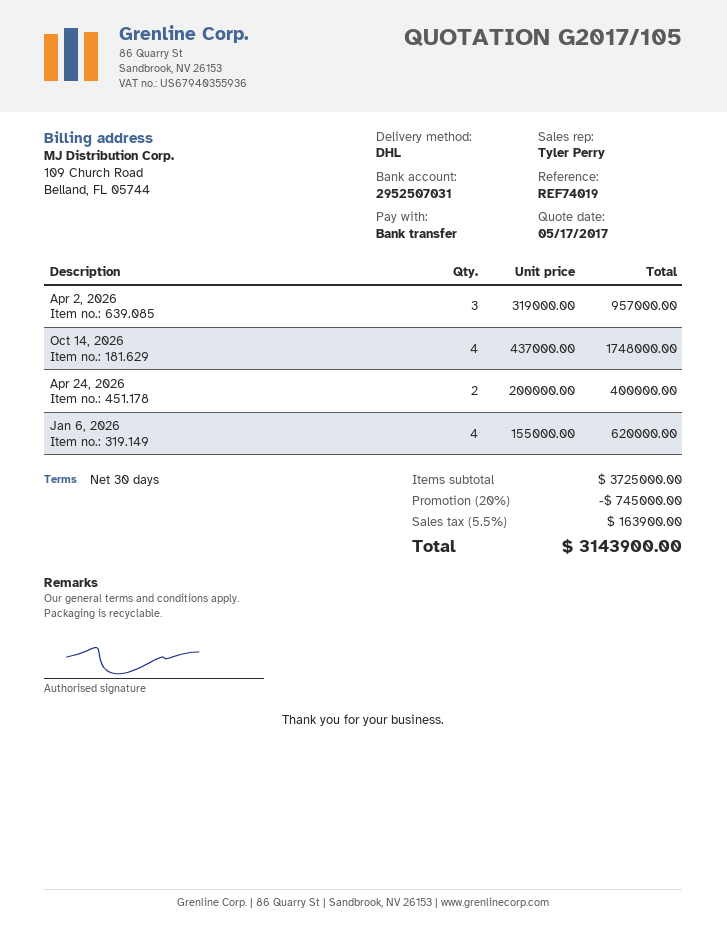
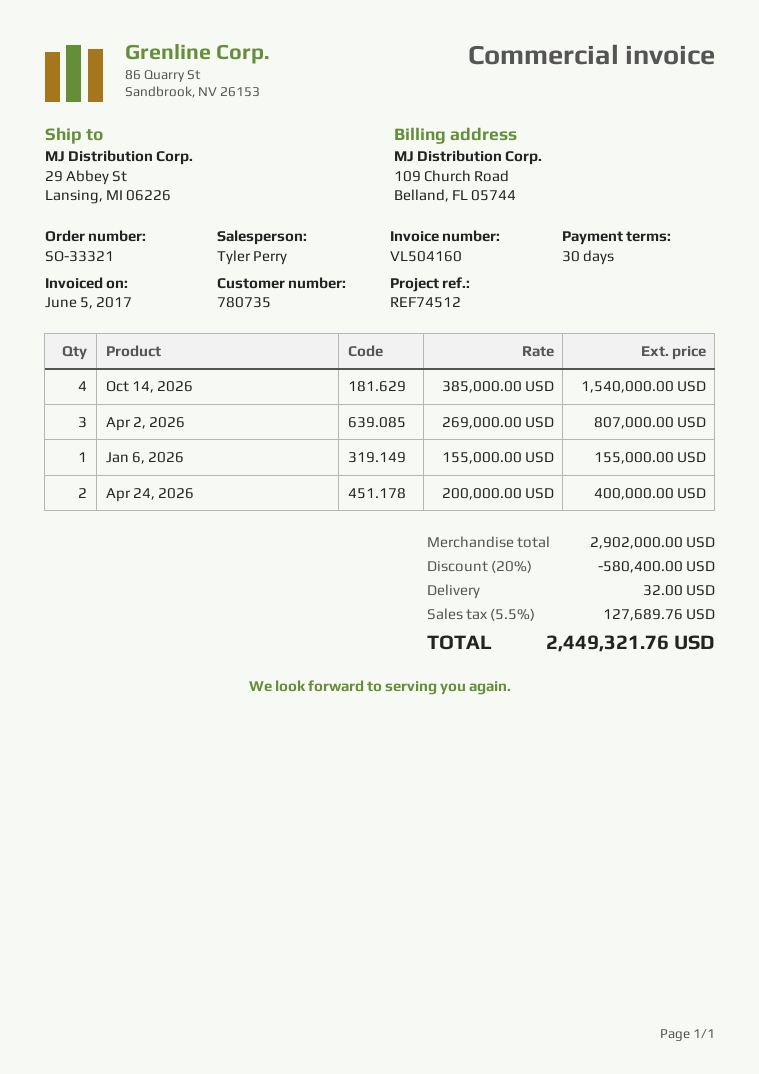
reference: REF74019 -> REF74512
Apr 2, 2026: 3 x 319000.00 = 957000.00 -> 3 x 269000.00 = 807000.00
Oct 14, 2026: 4 x 437000.00 = 1748000.00 -> 4 x 385000.00 = 1540000.00
Jan 6, 2026: 4 x 155000.00 = 620000.00 -> 1 x 155000.00 = 155000.00
subtotal: 3725000.00 -> 2902000.00
discount: 20% = 745000.00 -> 20% = 580400.00
shipping: none -> 32.00
tax: 5.5% = 163900.00 -> 5.5% = 127689.76
total: 3143900.00 -> 2449321.76

